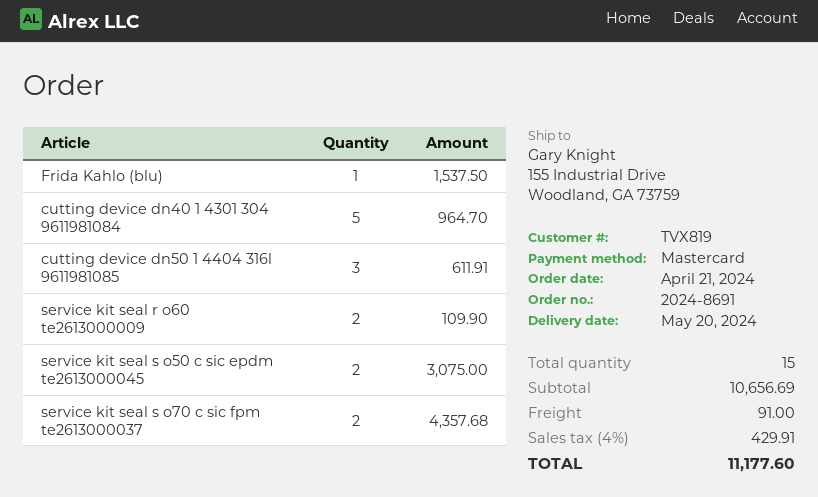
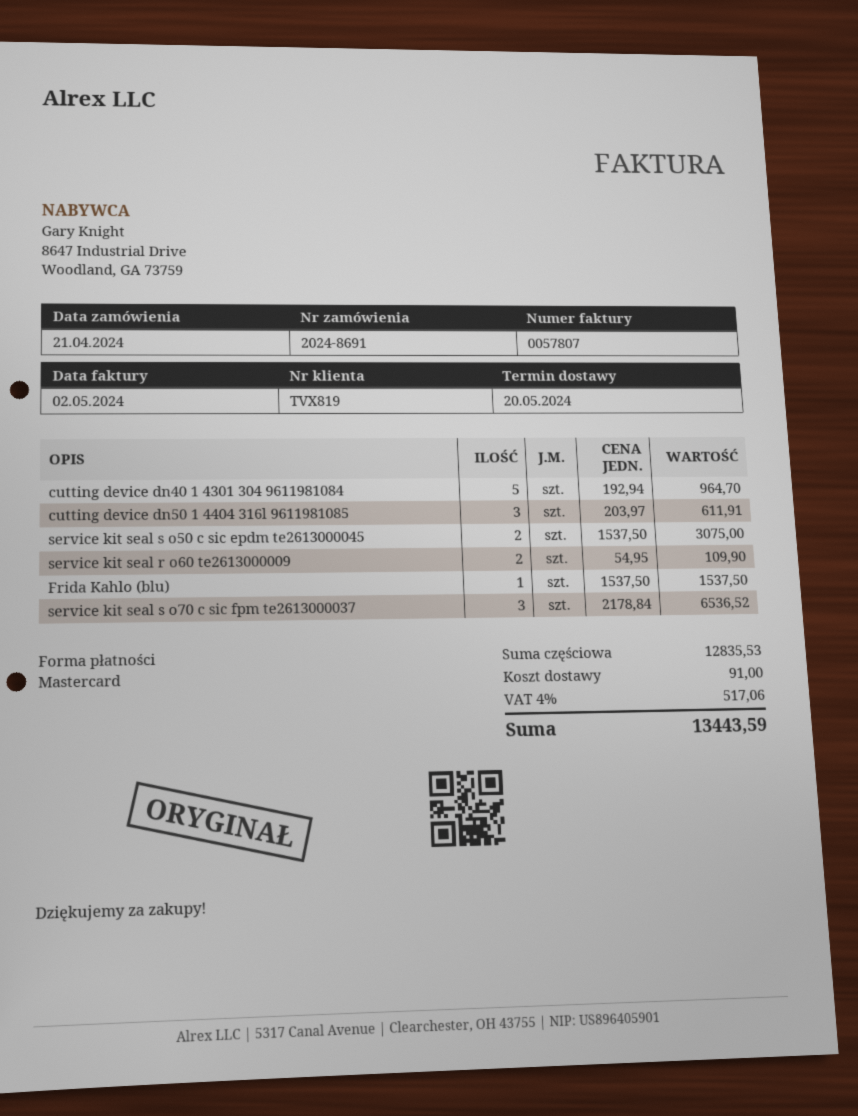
service kit seal s o70 c sic fpm te2613000037: 2 for 4357.68 -> 3 for 6536.52
subtotal: 10656.69 -> 12835.53
tax: 4% = 429.91 -> 4% = 517.06
total: 11177.60 -> 13443.59

